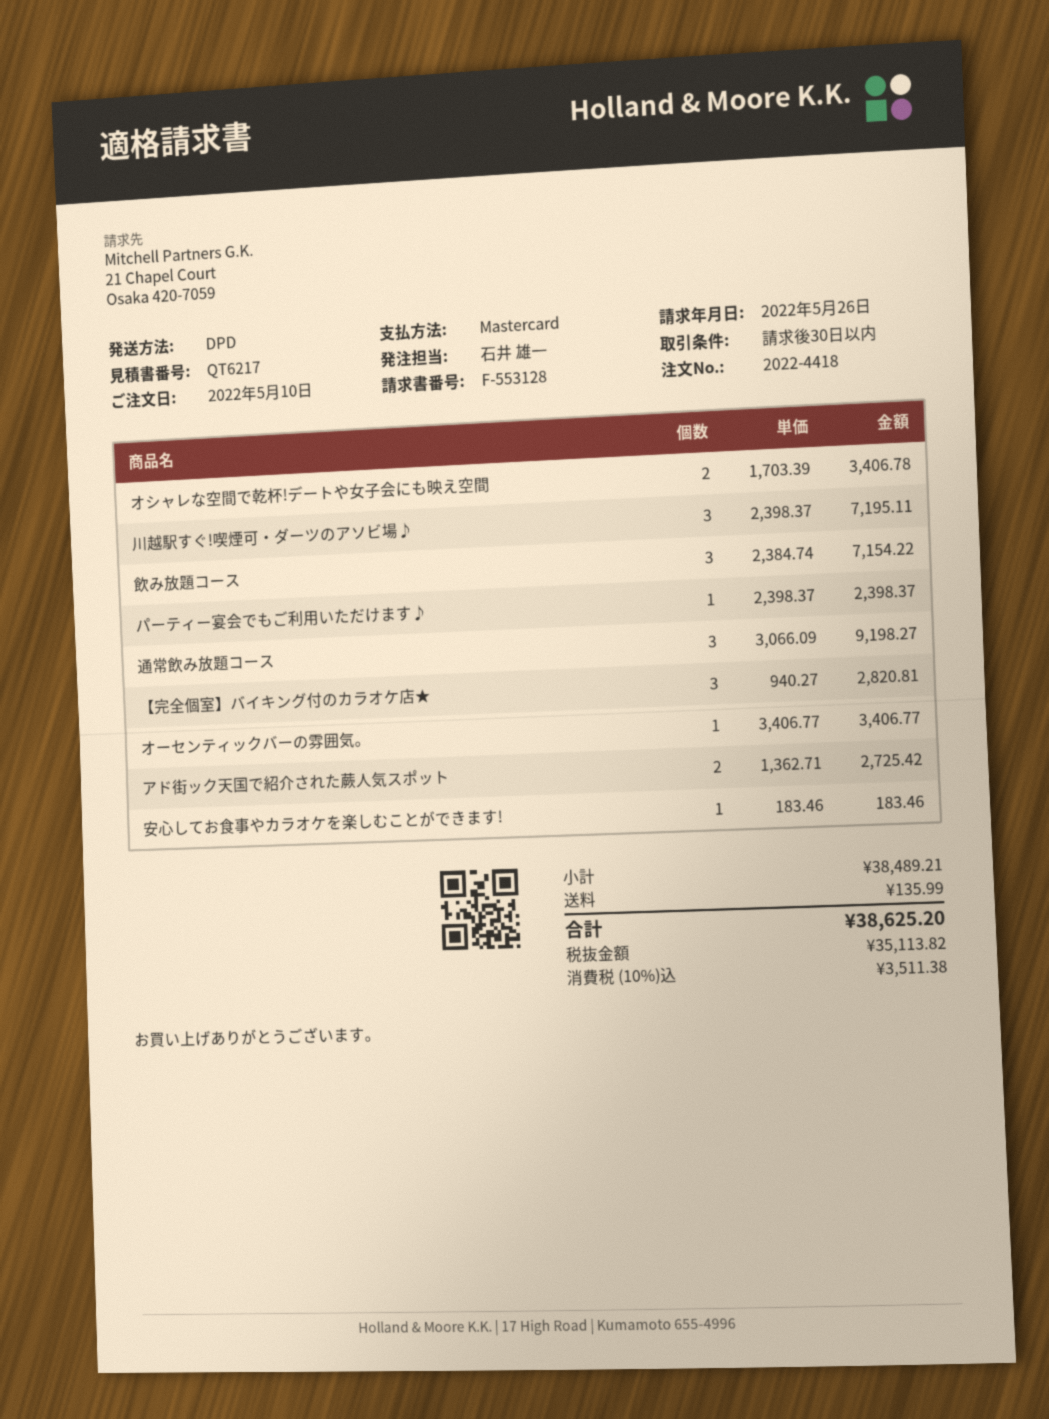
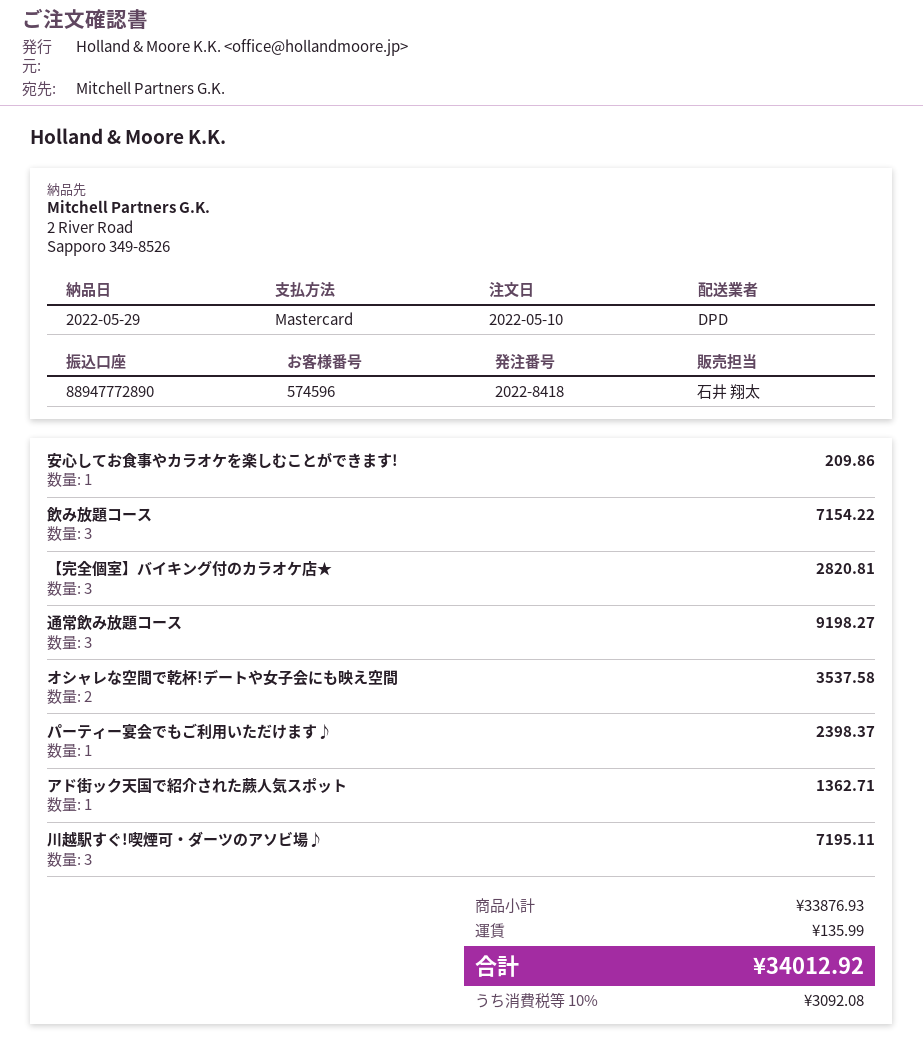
order number: 2022-4418 -> 2022-8418
オシャレな空間で乾杯!デートや女子会にも映え空間: 2 for 3406.78 -> 2 for 3537.58
オーセンティックバーの雰囲気。: 1 for 3406.77 -> none
アド街ック天国で紹介された蕨人気スポット: 2 for 2725.42 -> 1 for 1362.71
安心してお食事やカラオケを楽しむことができます!: 1 for 183.46 -> 1 for 209.86
subtotal: 38489.21 -> 33876.93
tax: 10% = 3511.38 -> 10% = 3092.08
total: 38625.20 -> 34012.92

